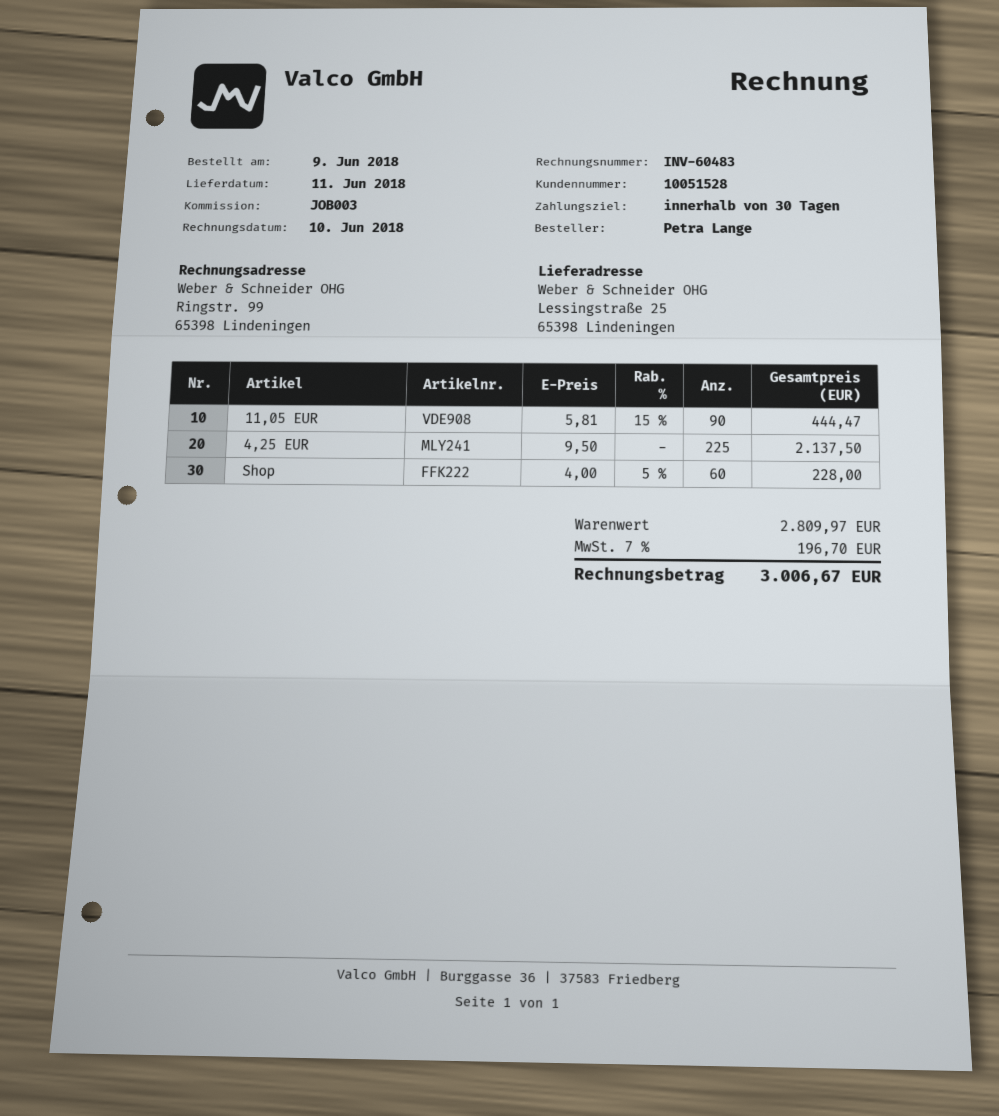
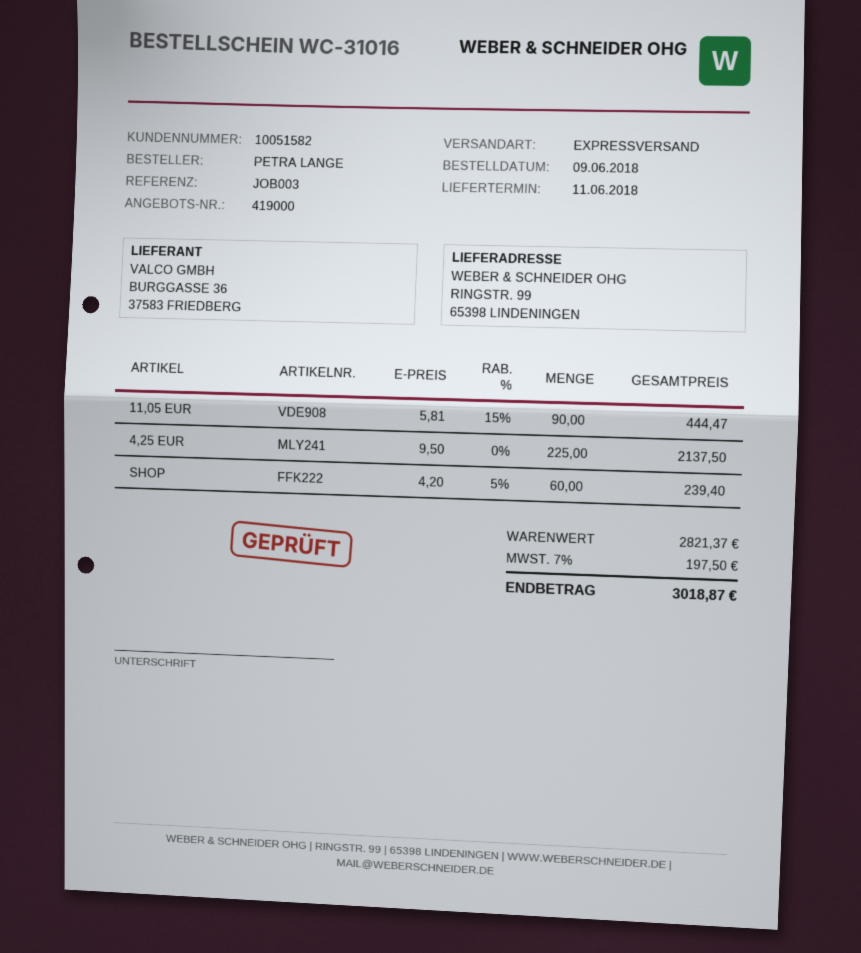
customer number: 10051528 -> 10051582
ship to: Lessingstraße 25, 65398 Lindeningen -> RINGSTR. 99, 65398 LINDENINGEN
Shop: 60 x 4.00 - 5% = 228.00 -> 60 x 4.20 - 5% = 239.40
subtotal: 2809.97 -> 2821.37
tax: 7% = 196.70 -> 7% = 197.50
total: 3006.67 -> 3018.87

